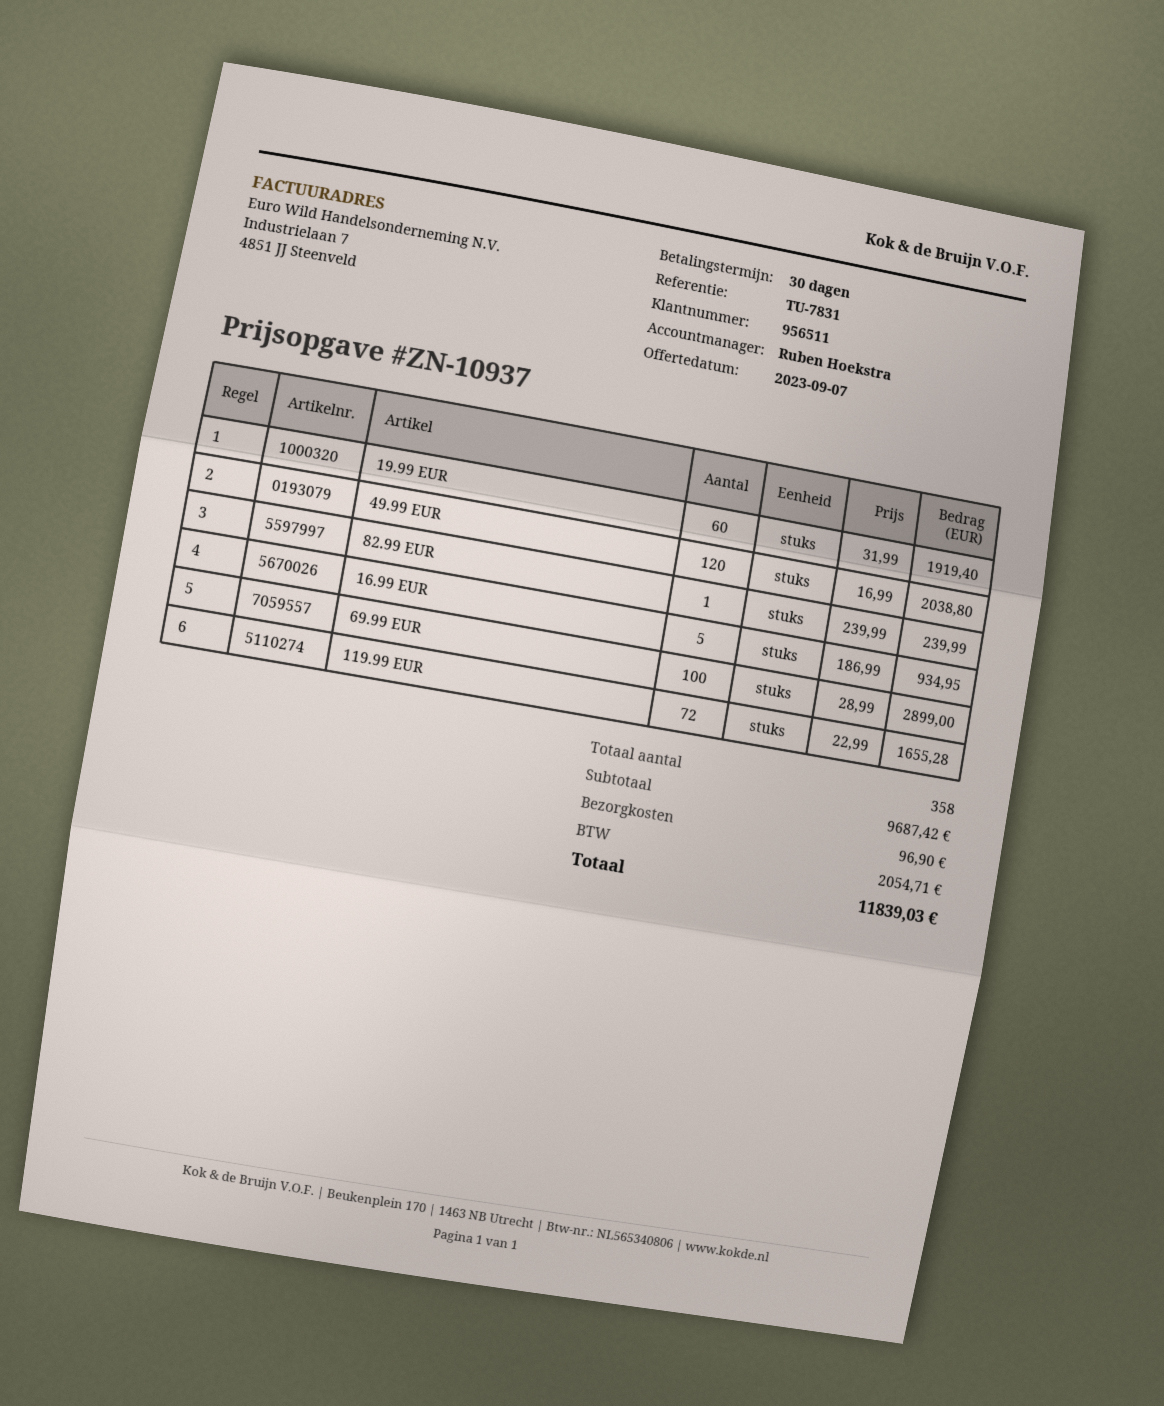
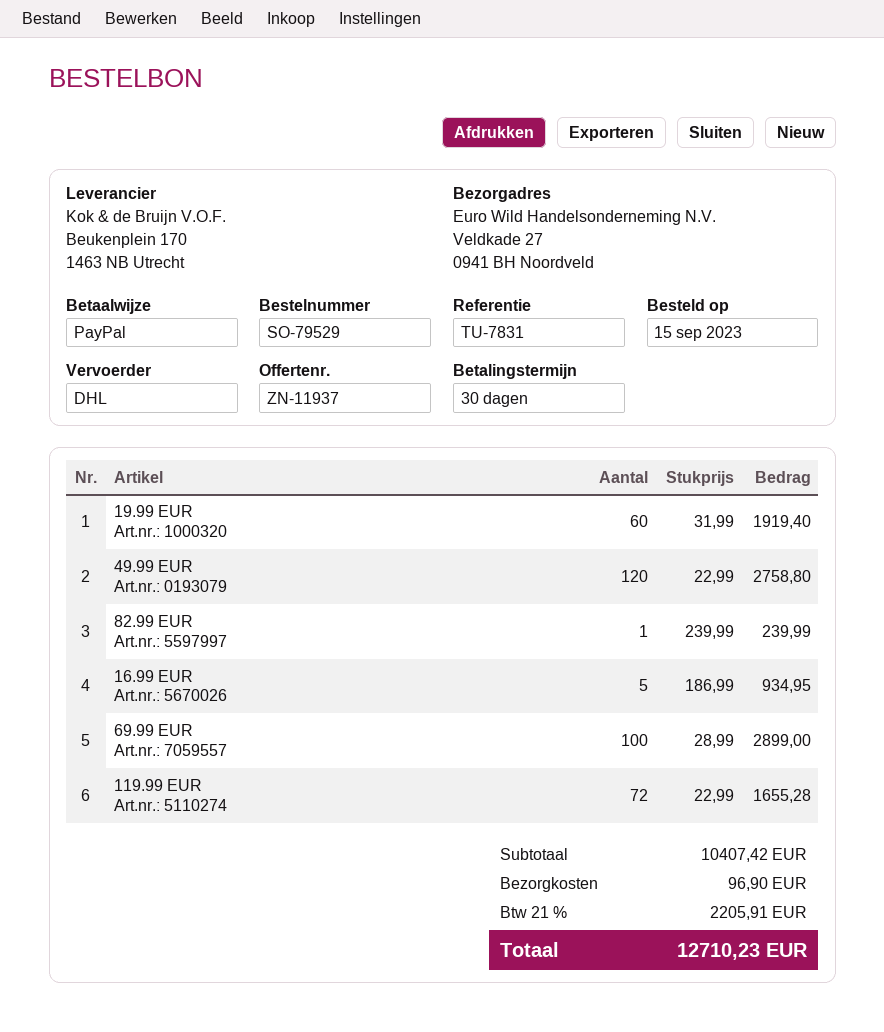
quote number: ZN-10937 -> ZN-11937
49.99 EUR: 120 x 16.99 = 2038.80 -> 120 x 22.99 = 2758.80
subtotal: 9687.42 -> 10407.42
tax: 2054.71 -> 2205.91
total: 11839.03 -> 12710.23

